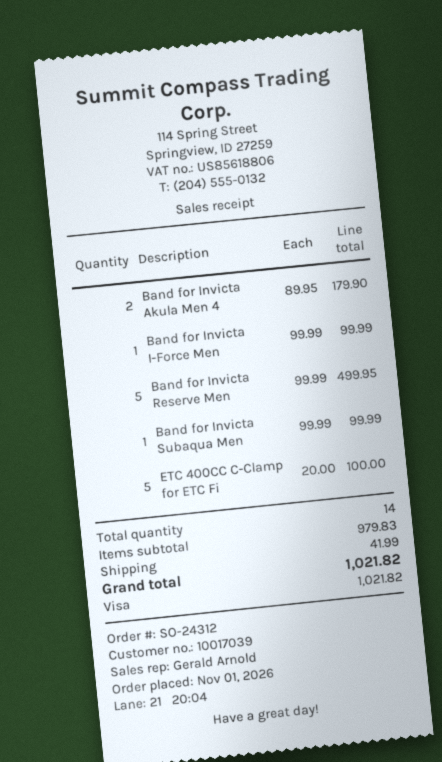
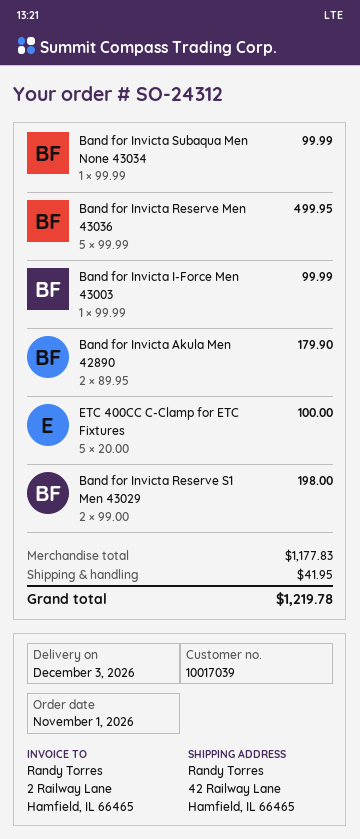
Band for Invicta Reserve S1 Men 43029: none -> 2 x 99.00 = 198.00
subtotal: 979.83 -> 1177.83
shipping: 41.99 -> 41.95
total: 1021.82 -> 1219.78

